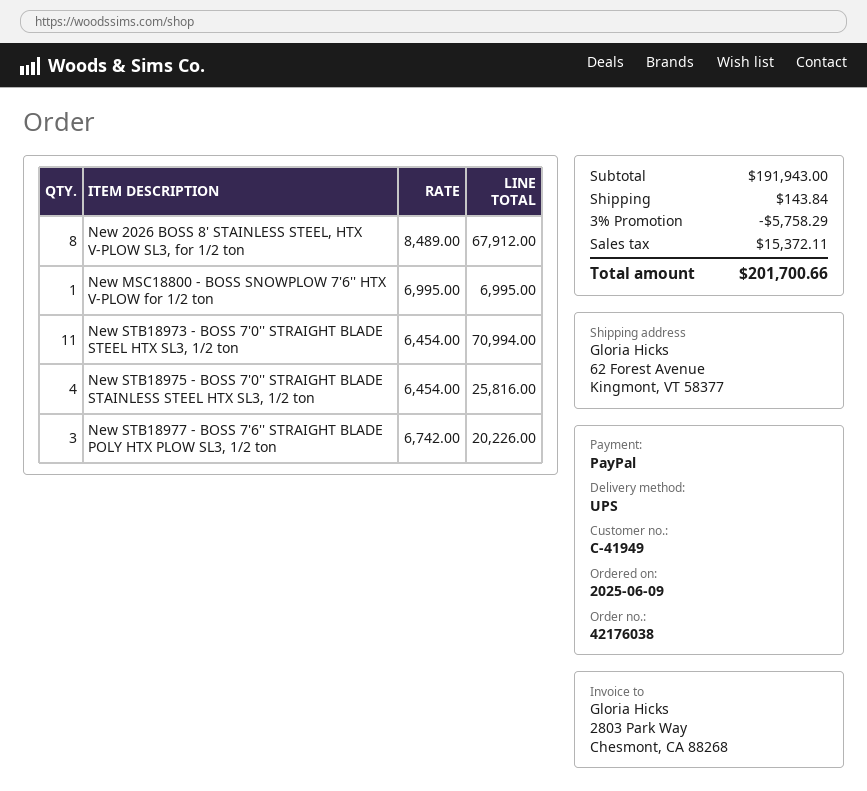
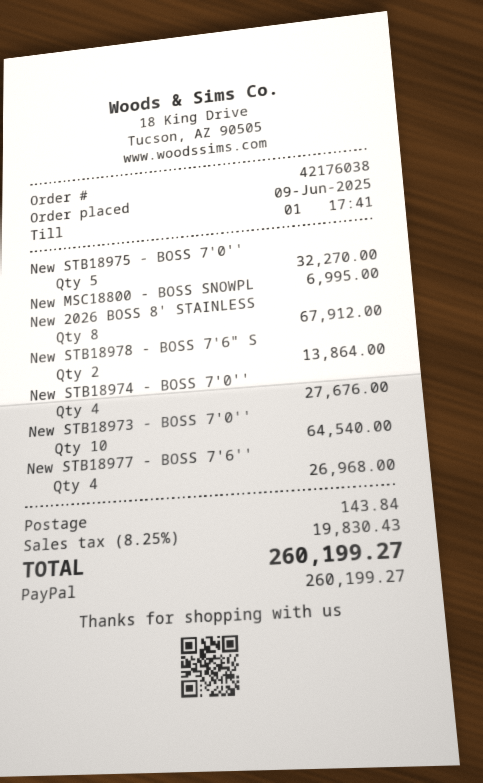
New STB18973 - BOSS 7'0'' STRAIGHT BLADE STEEL HTX SL3, 1/2 ton: 11 for 70994.00 -> 10 for 64540.00
New STB18975 - BOSS 7'0'' STRAIGHT BLADE STAINLESS STEEL HTX SL3, 1/2 ton: 4 for 25816.00 -> 5 for 32270.00
New STB18977 - BOSS 7'6'' STRAIGHT BLADE POLY HTX PLOW SL3, 1/2 ton: 3 for 20226.00 -> 4 for 26968.00
New STB18978 - BOSS 7'6" S: none -> 2 for 13864.00
New STB18974 - BOSS 7'0'': none -> 4 for 27676.00
discount: 3% = 5758.29 -> none
tax: 15372.11 -> 19830.43
total: 201700.66 -> 260199.27

